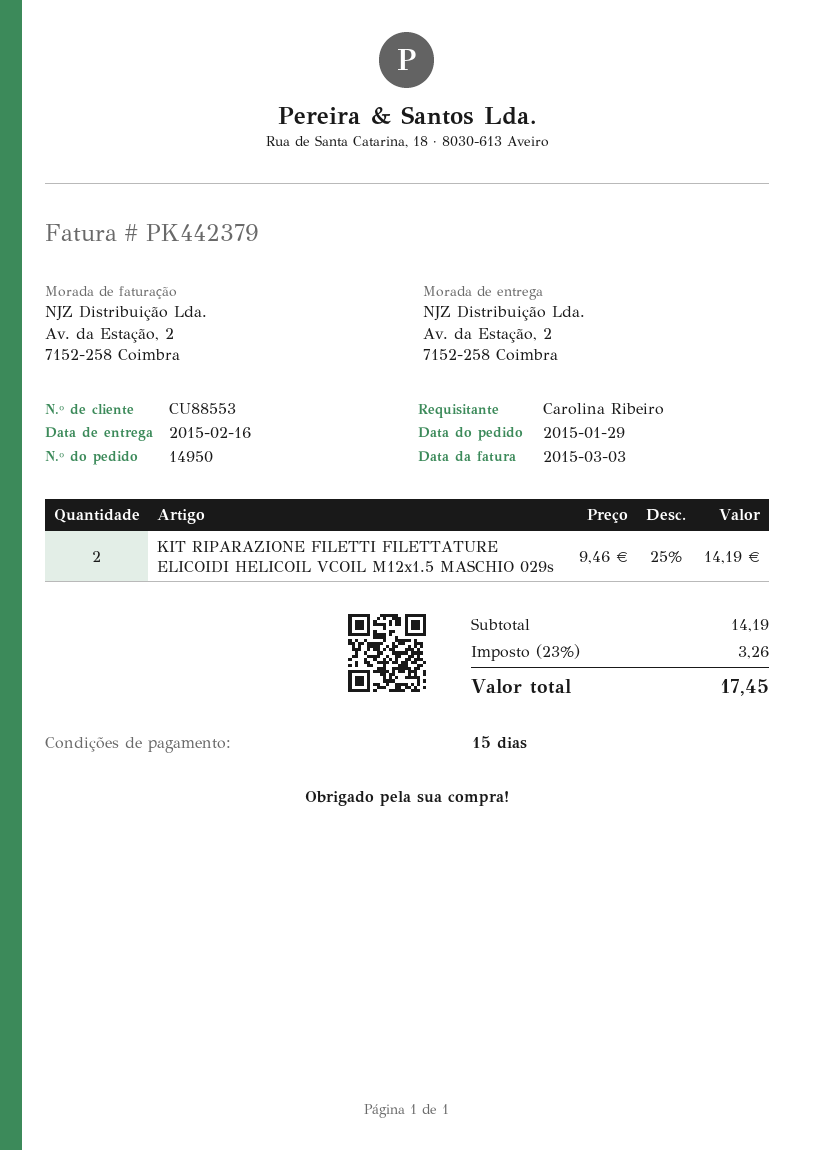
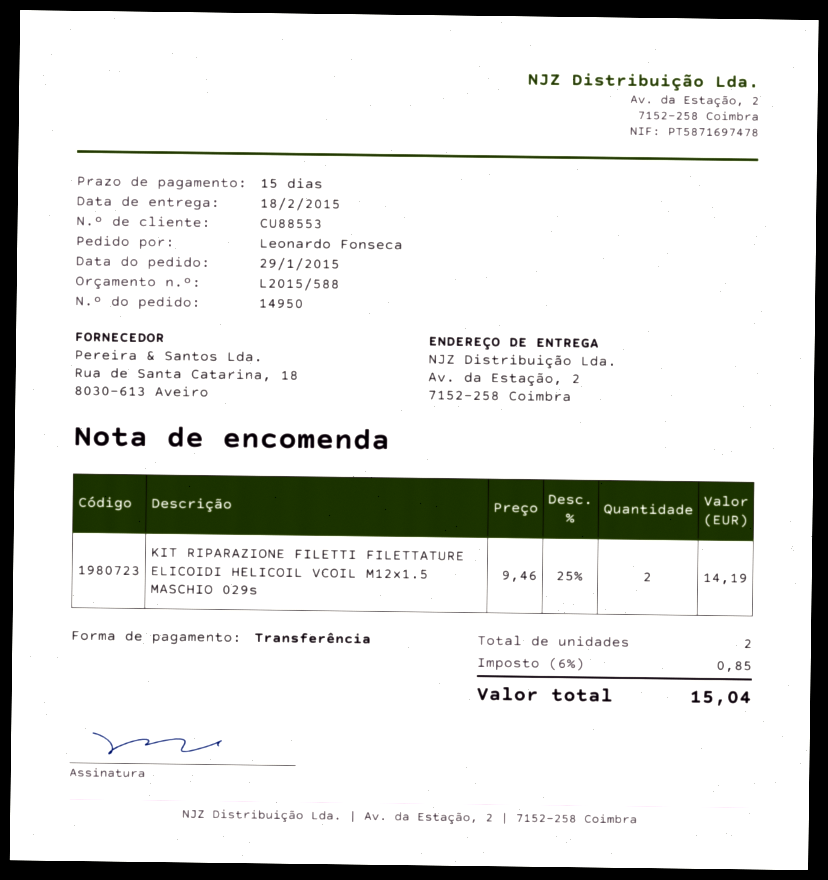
delivery date: 2015-02-16 -> 2015-02-18
ordered by: Carolina Ribeiro -> Leonardo Fonseca
tax: 23% = 3.26 -> 6% = 0.85
total: 17.45 -> 15.04

